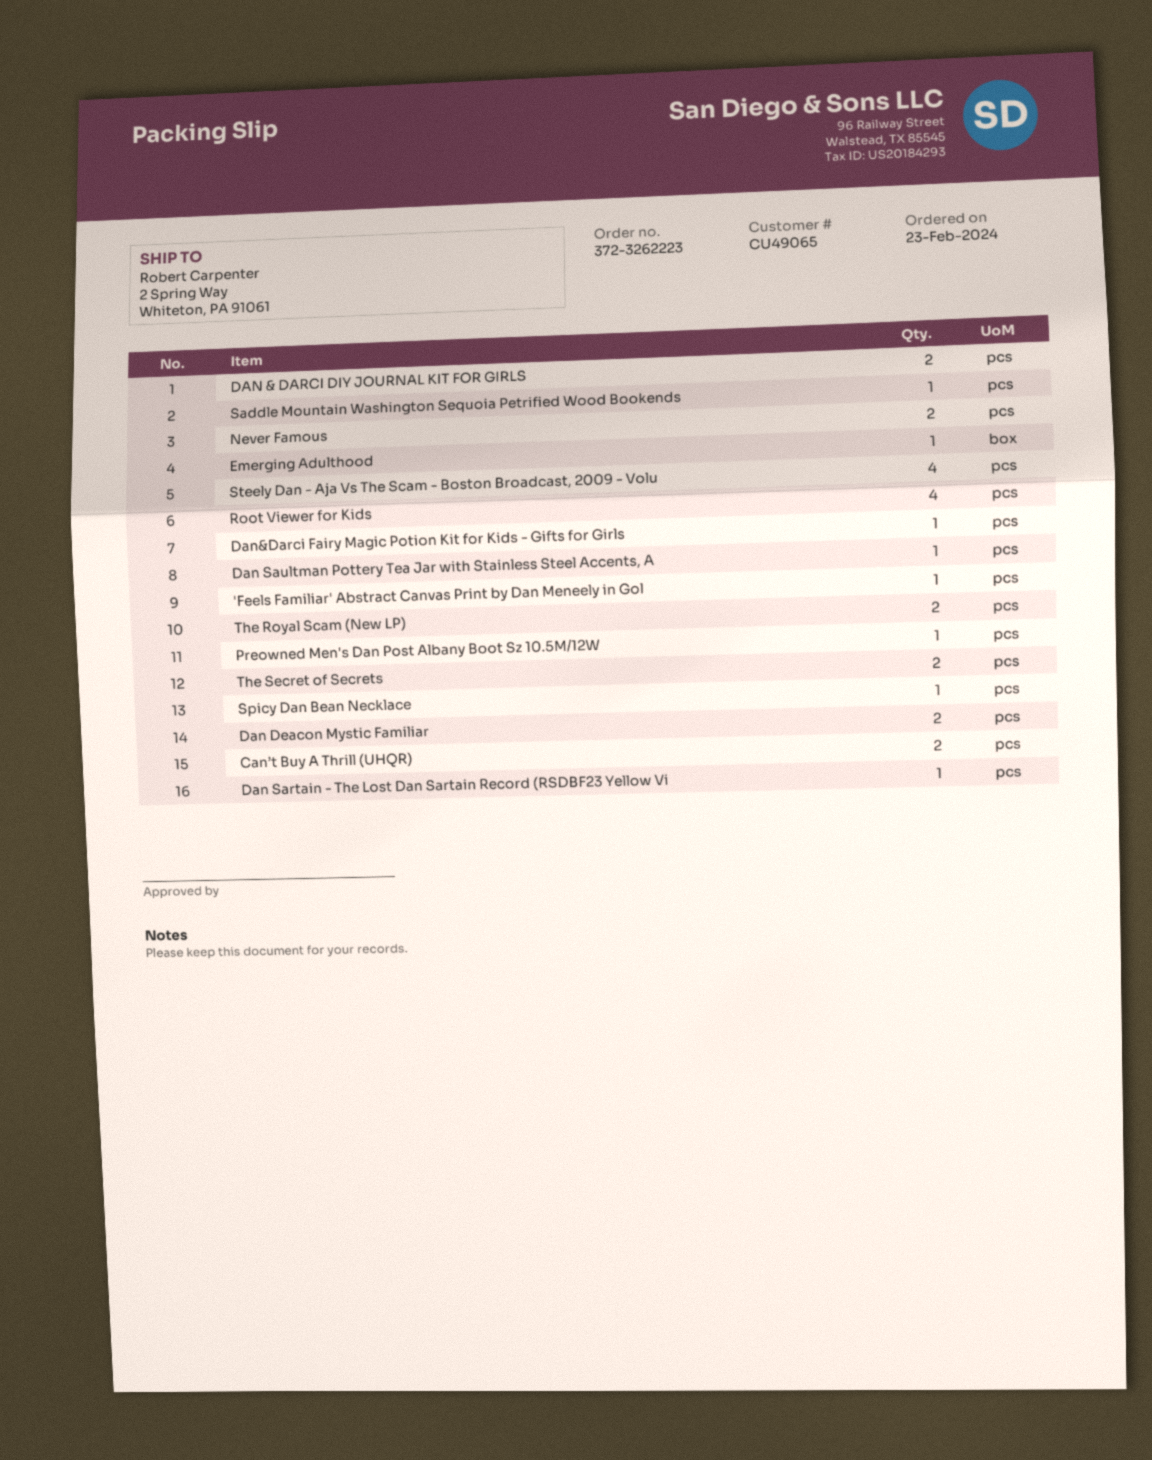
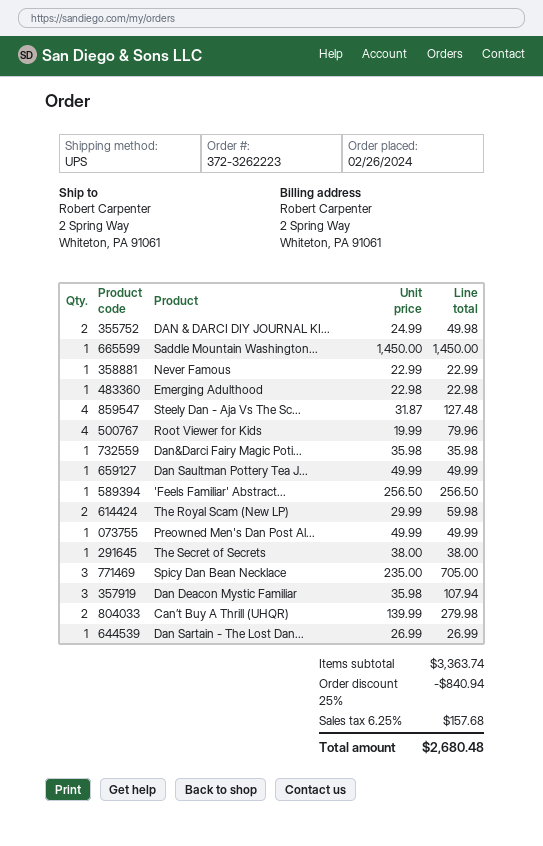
order date: 2024-02-23 -> 2024-02-26
Never Famous: 2 -> 1
The Secret of Secrets: 2 -> 1
Spicy Dan Bean Necklace: 1 -> 3
Dan Deacon Mystic Familiar: 2 -> 3

